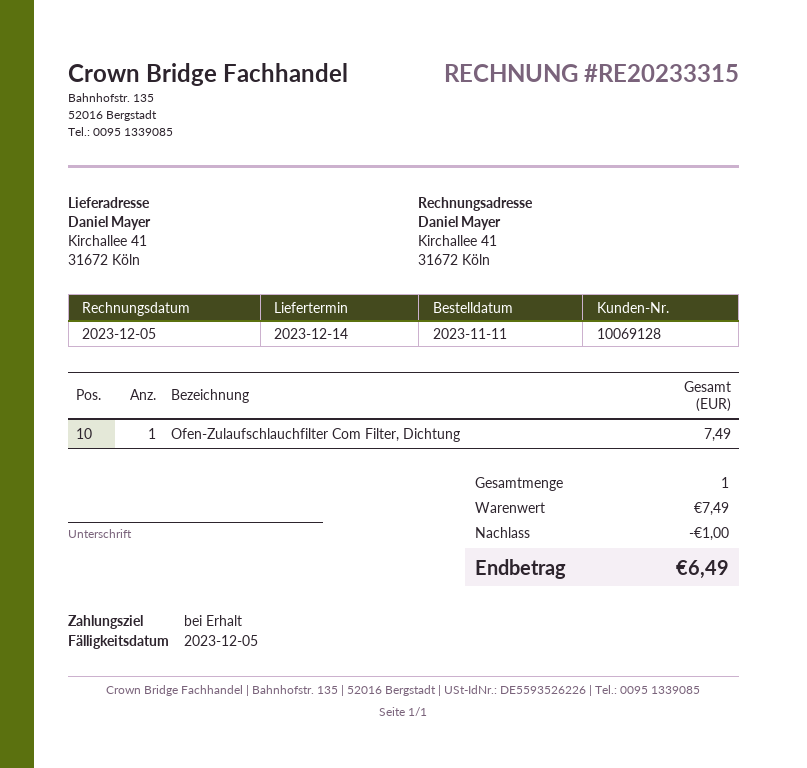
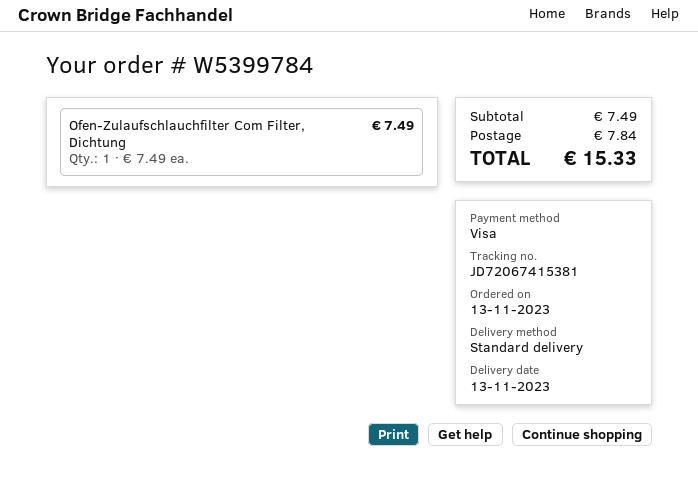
order date: 2023-11-11 -> 2023-11-13
delivery date: 2023-12-14 -> 2023-11-13
discount: 1.00 -> none
shipping: none -> 7.84
total: 6.49 -> 15.33

